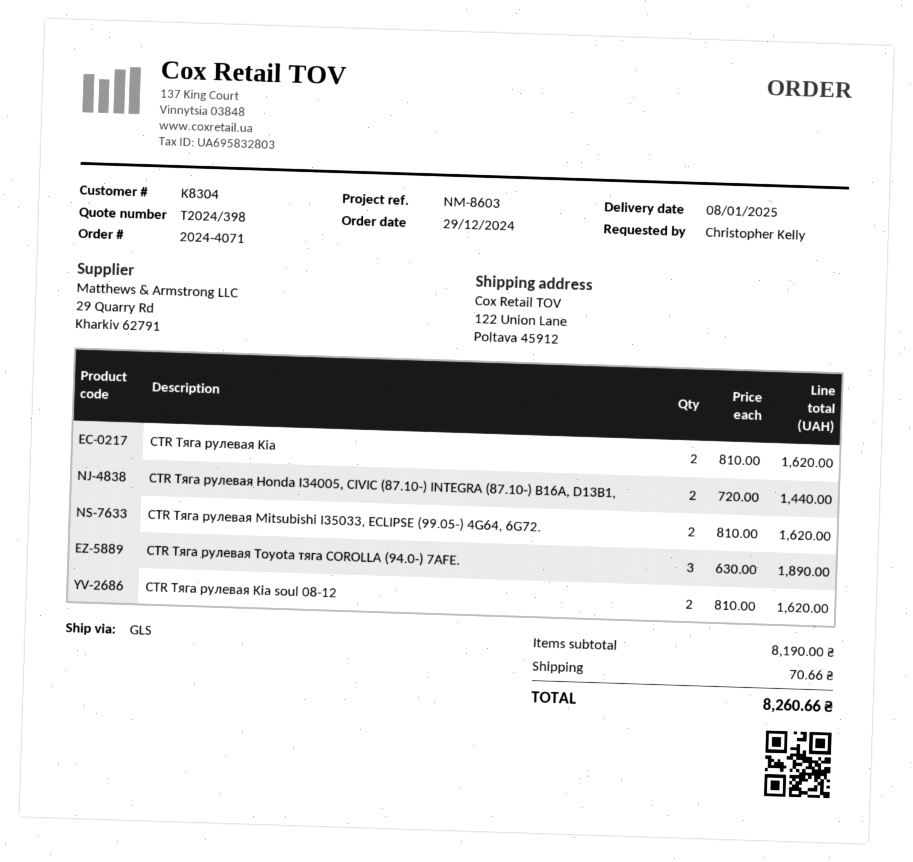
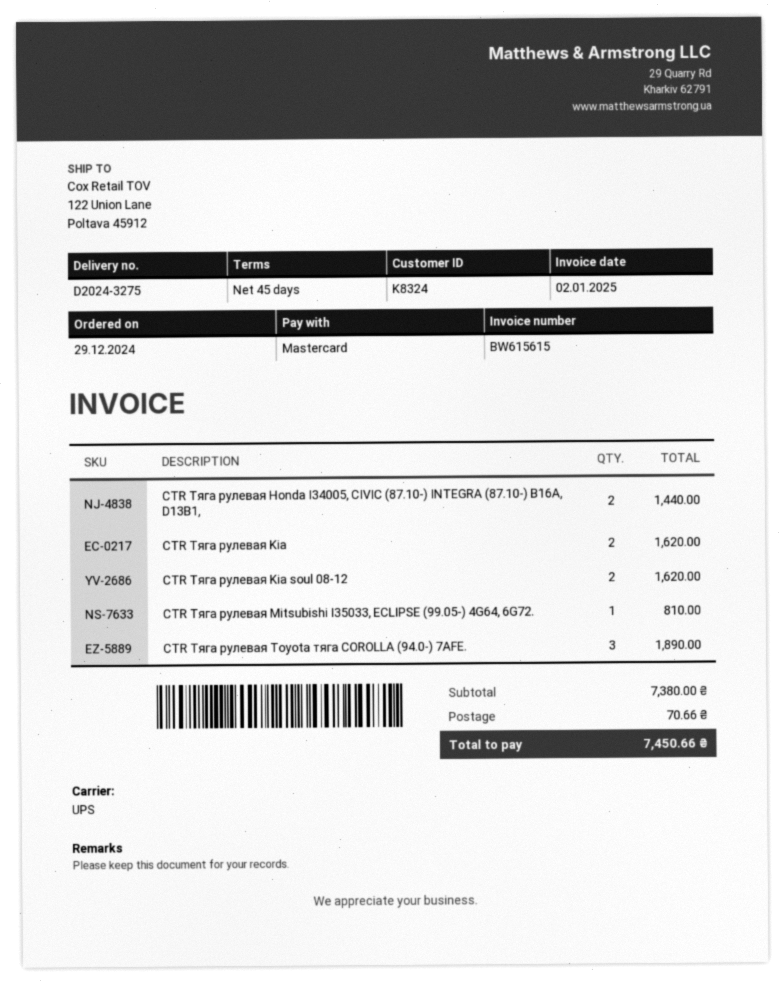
customer number: K8304 -> K8324
shipping method: GLS -> UPS
CTR Тяга рулевая Mitsubishi I35033, ECLIPSE (99.05-) 4G64, 6G72.: 2 for 1620.00 -> 1 for 810.00
subtotal: 8190.00 -> 7380.00
total: 8260.66 -> 7450.66

